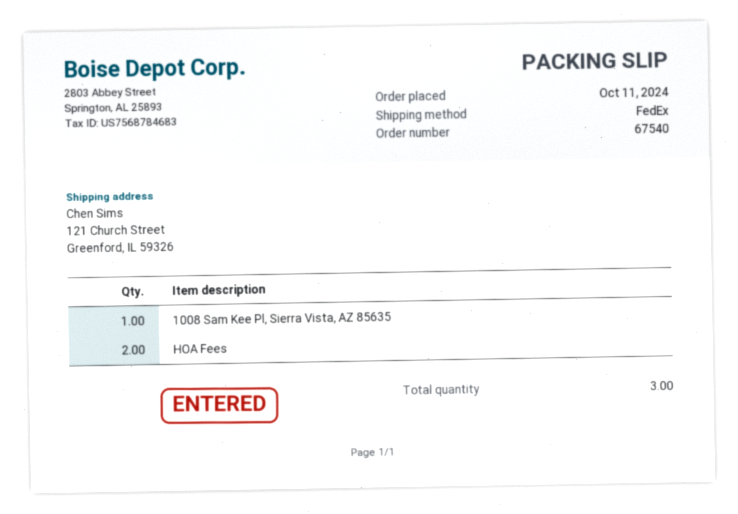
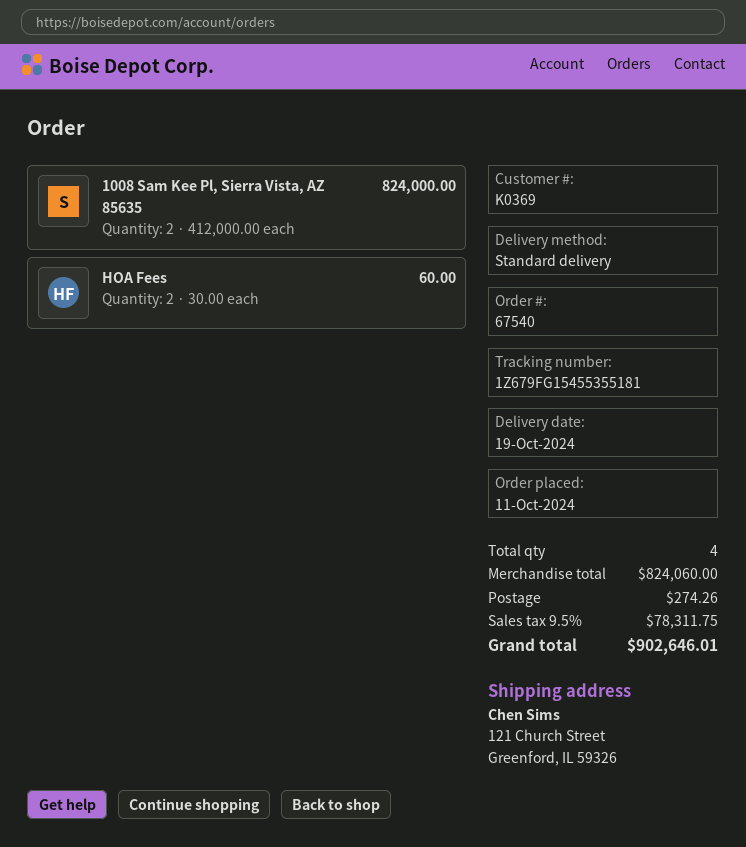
shipping method: FedEx -> standard
1008 Sam Kee Pl, Sierra Vista, AZ 85635: 1 -> 2
total quantity: 3 -> 4

